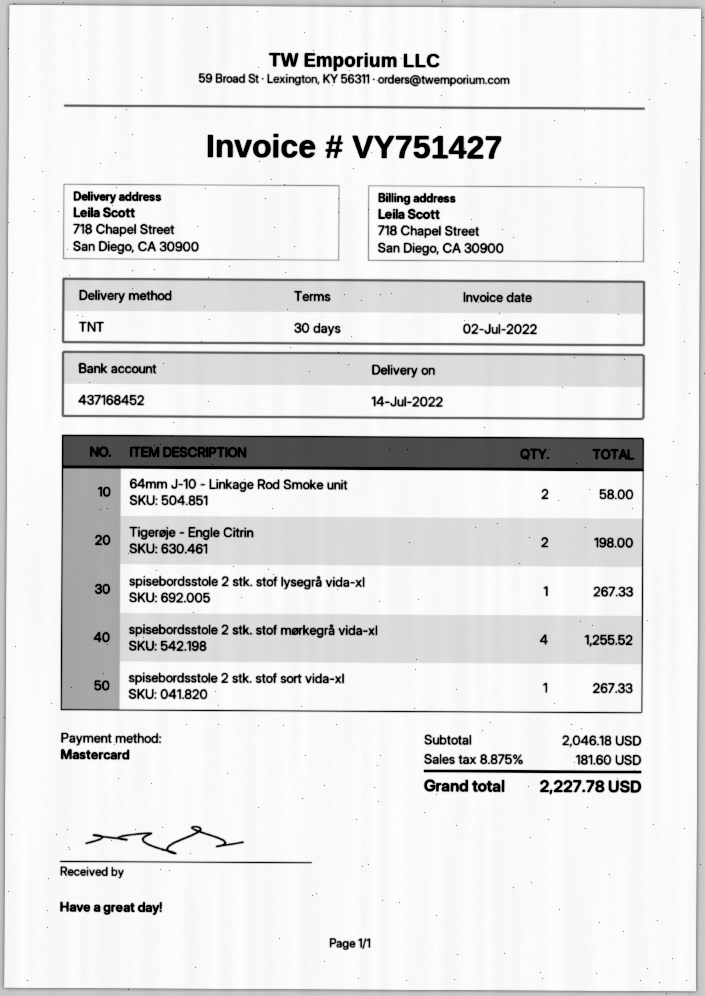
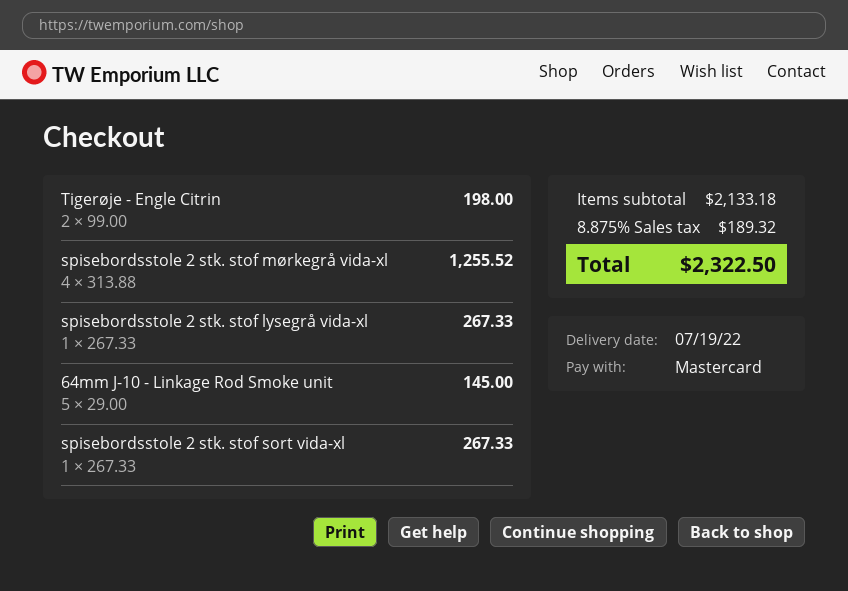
delivery date: 2022-07-14 -> 2022-07-19
64mm J-10 - Linkage Rod Smoke unit: 2 for 58.00 -> 5 for 145.00
subtotal: 2046.18 -> 2133.18
tax: 8.875% = 181.60 -> 8.875% = 189.32
total: 2227.78 -> 2322.50

